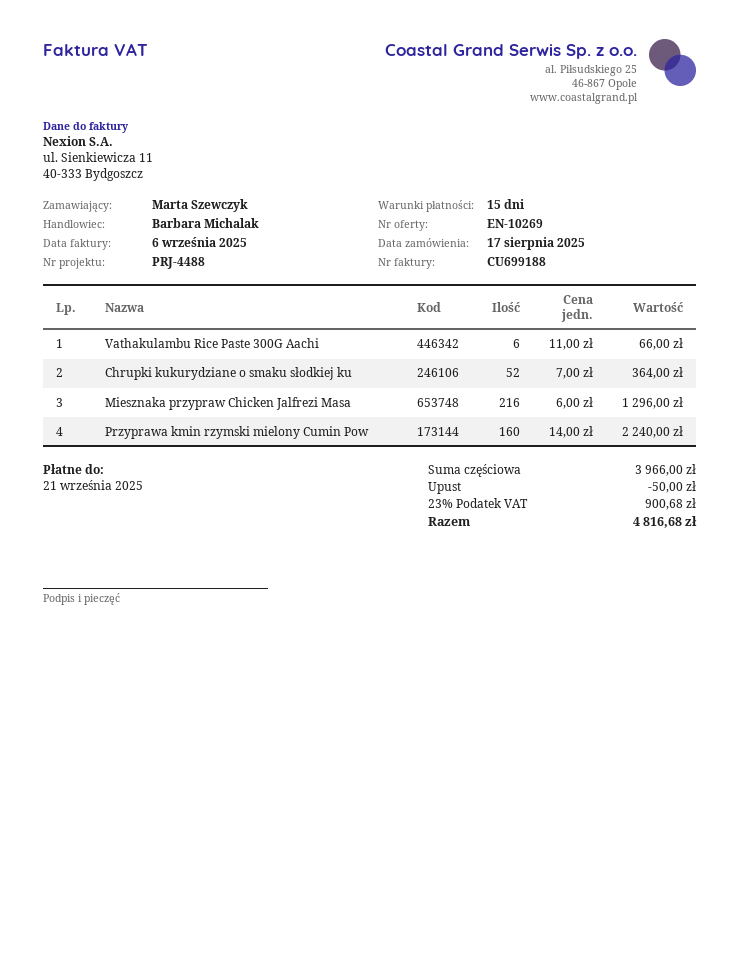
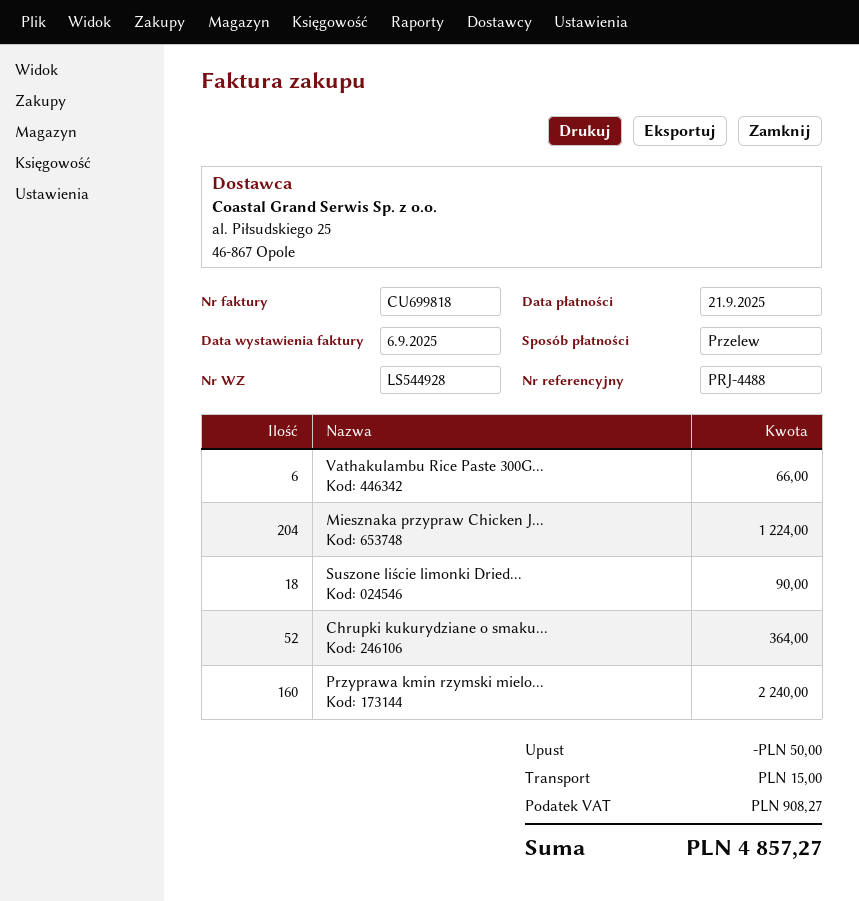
invoice number: CU699188 -> CU699818
Miesznaka przypraw Chicken Jalfrezi Masa: 216 for 1296.00 -> 204 for 1224.00
Suszone liście limonki Dried...: none -> 18 for 90.00
shipping: none -> 15.00
tax: 900.68 -> 908.27
total: 4816.68 -> 4857.27

